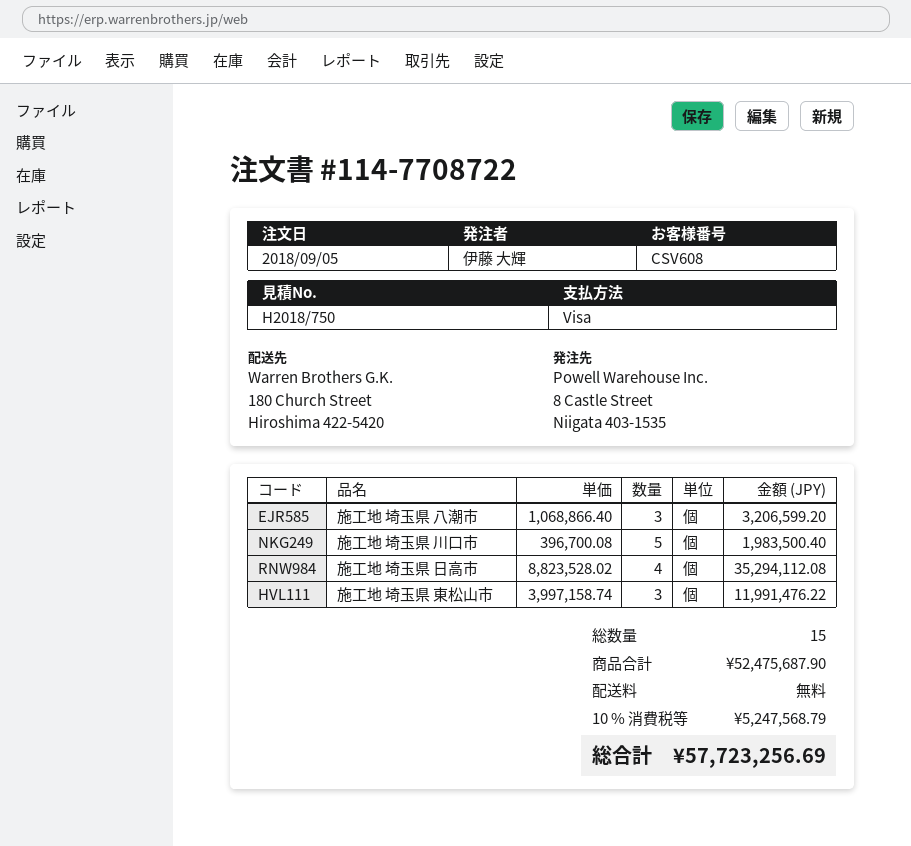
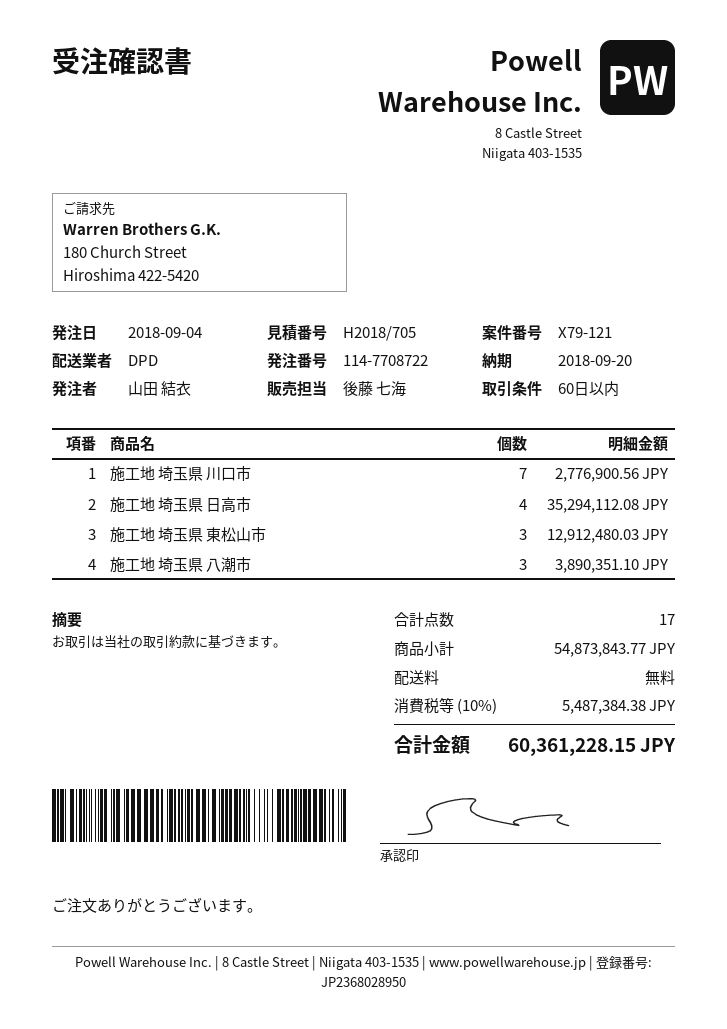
quote number: H2018/750 -> H2018/705
order date: 2018-09-05 -> 2018-09-04
ordered by: 伊藤 大輝 -> 山田 結衣
施工地 埼玉県 八潮市: 3 for 3206599.20 -> 3 for 3890351.10
施工地 埼玉県 川口市: 5 for 1983500.40 -> 7 for 2776900.56
施工地 埼玉県 東松山市: 3 for 11991476.22 -> 3 for 12912480.03
total quantity: 15 -> 17
subtotal: 52475687.90 -> 54873843.77
tax: 10% = 5247568.79 -> 10% = 5487384.38
total: 57723256.69 -> 60361228.15

